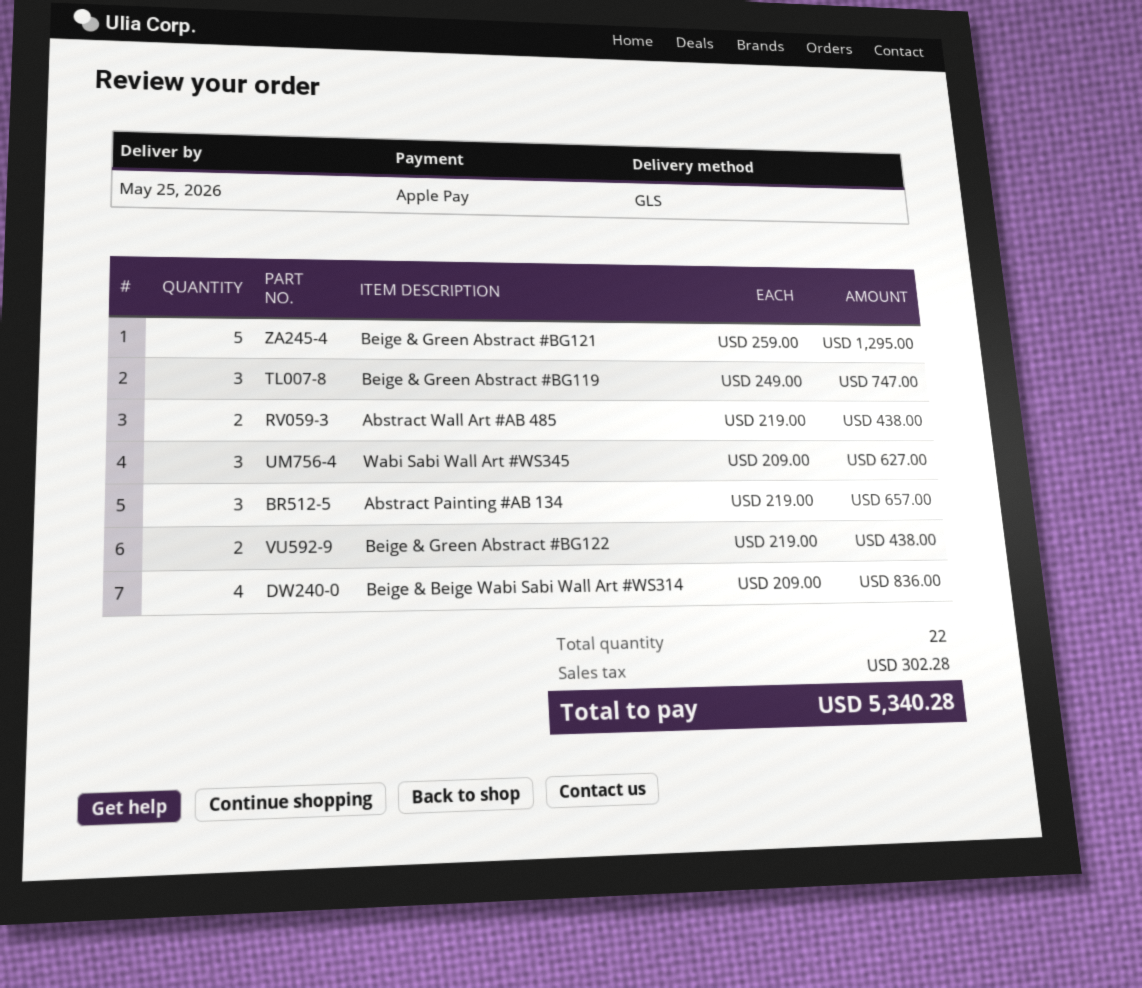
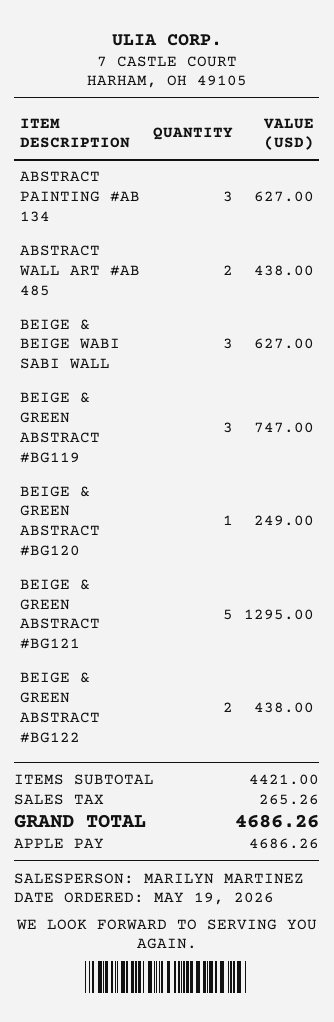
Wabi Sabi Wall Art #WS345: 3 for 627.00 -> none
Abstract Painting #AB 134: 3 for 657.00 -> 3 for 627.00
Beige & Beige Wabi Sabi Wall Art #WS314: 4 for 836.00 -> 3 for 627.00
BEIGE & GREEN ABSTRACT #BG120: none -> 1 for 249.00
tax: 302.28 -> 265.26
total: 5340.28 -> 4686.26

